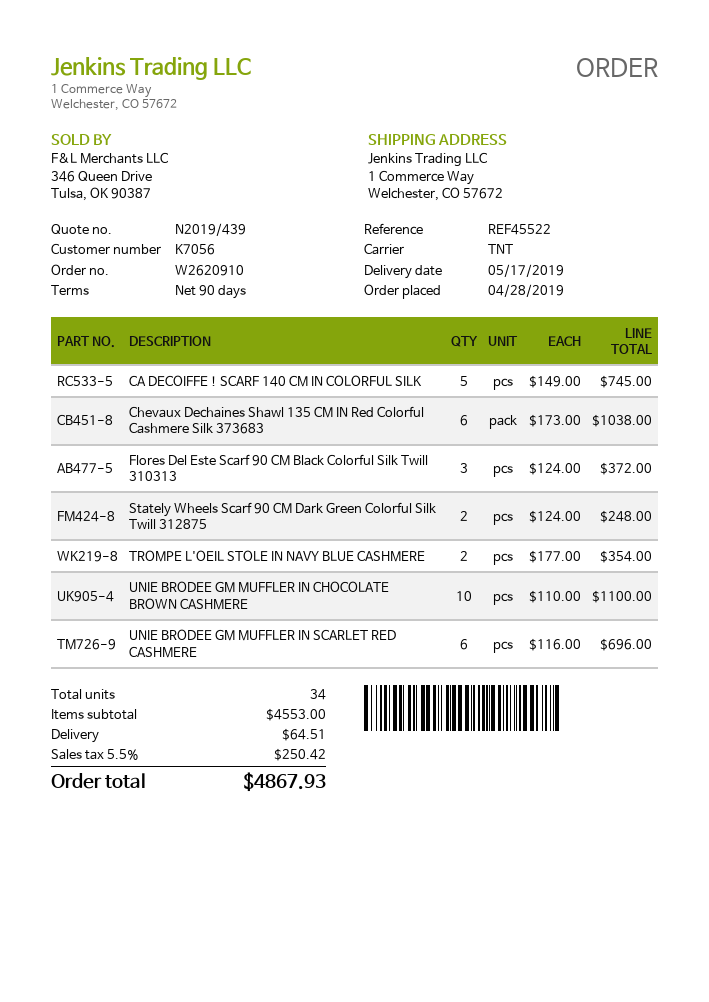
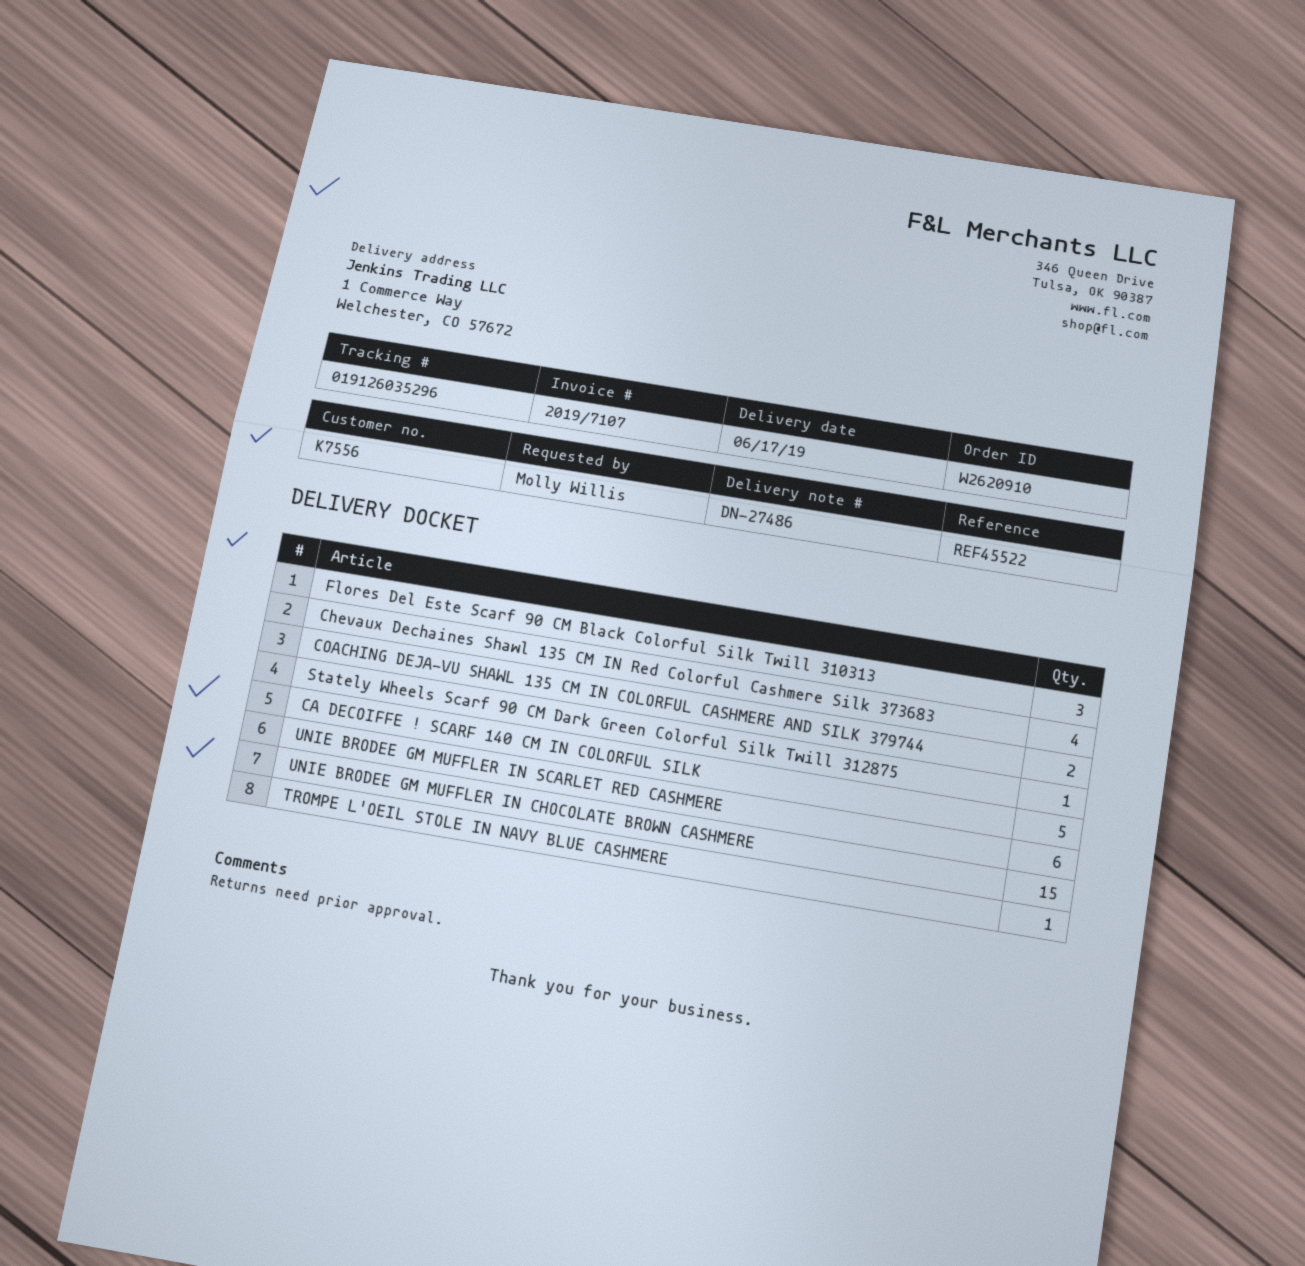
delivery date: 2019-05-17 -> 2019-06-17
customer number: K7056 -> K7556
Chevaux Dechaines Shawl 135 CM IN Red Colorful Cashmere Silk 373683: 6 -> 4
Stately Wheels Scarf 90 CM Dark Green Colorful Silk Twill 312875: 2 -> 1
TROMPE L'OEIL STOLE IN NAVY BLUE CASHMERE: 2 -> 1
UNIE BRODEE GM MUFFLER IN CHOCOLATE BROWN CASHMERE: 10 -> 15
COACHING DEJA-VU SHAWL 135 CM IN COLORFUL CASHMERE AND SILK 379744: none -> 2

